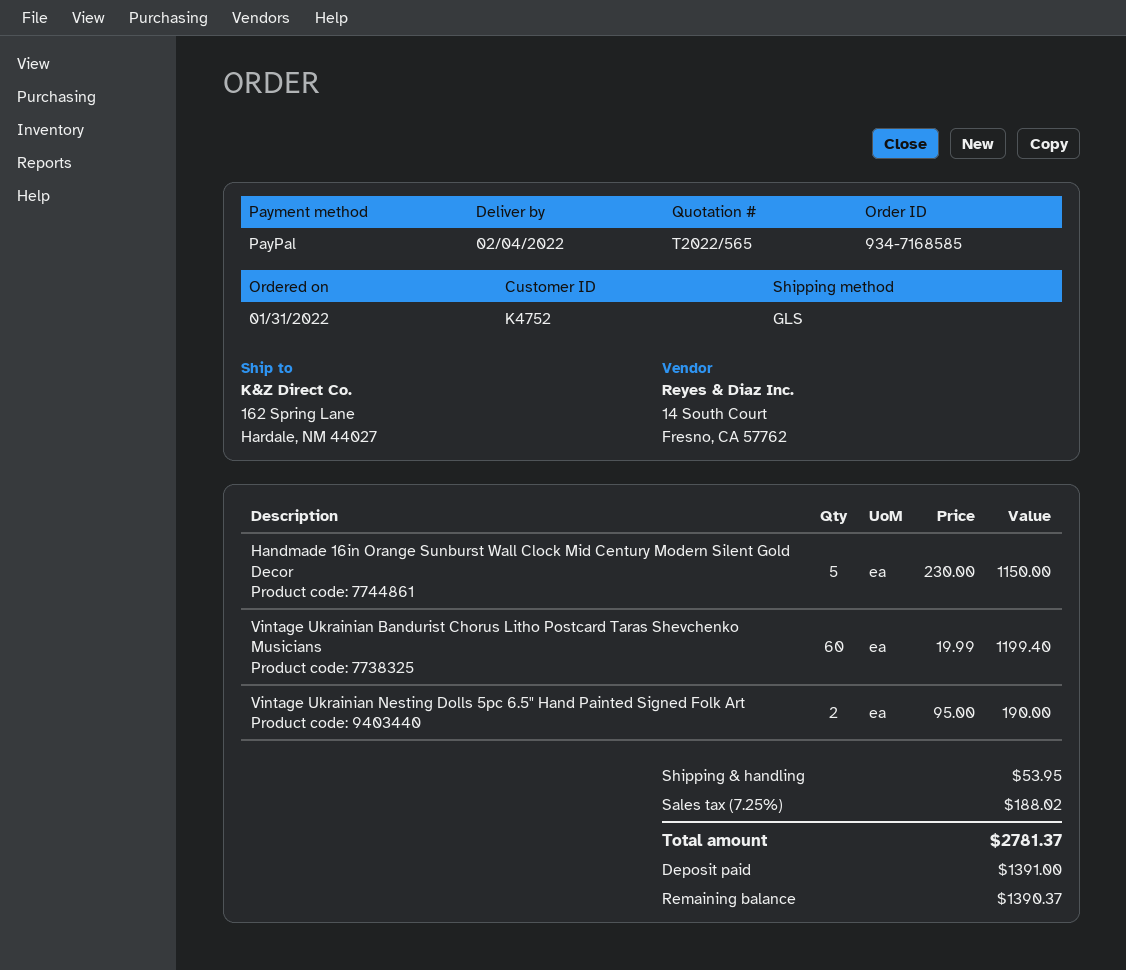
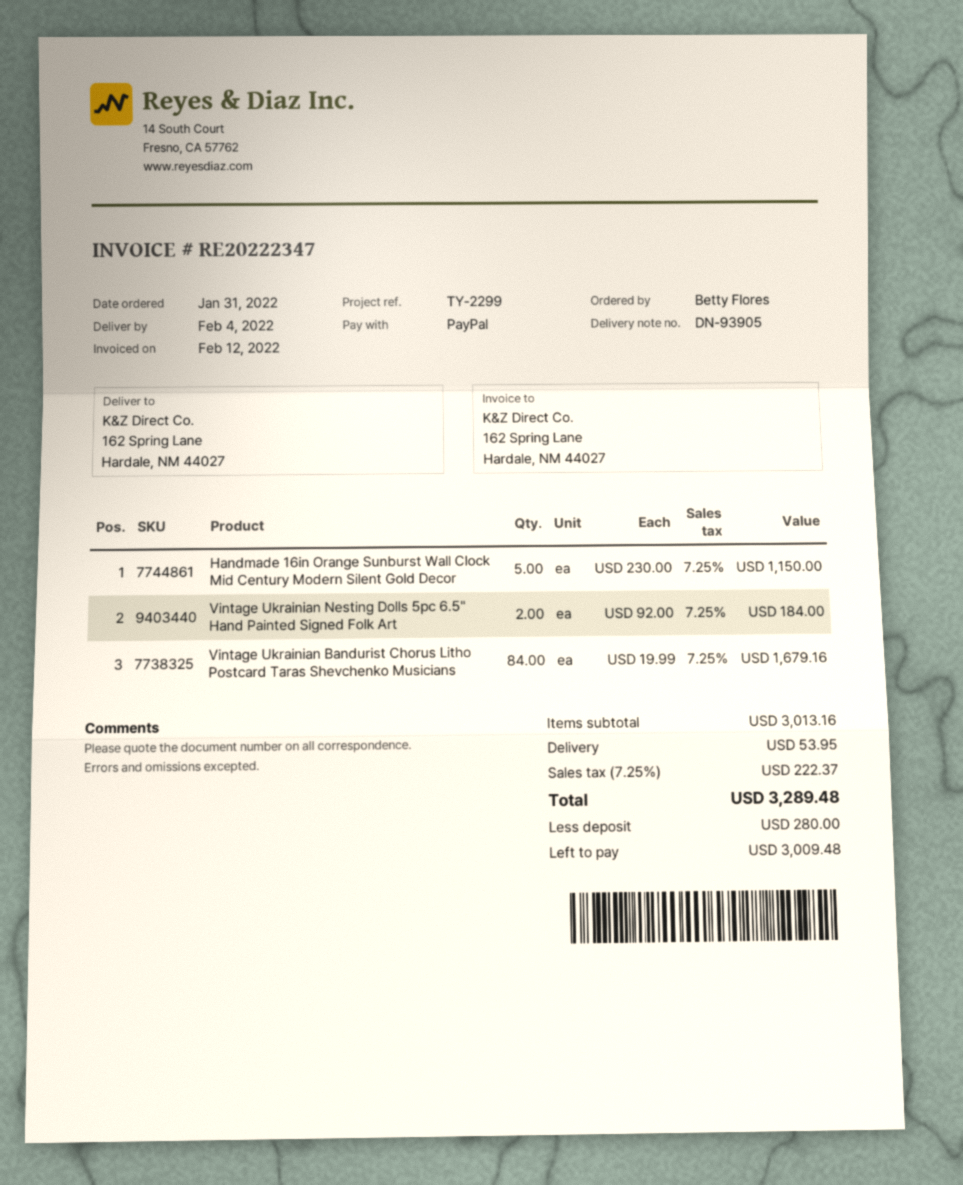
Vintage Ukrainian Bandurist Chorus Litho Postcard Taras Shevchenko Musicians: 60 x 19.99 = 1199.40 -> 84 x 19.99 = 1679.16
Vintage Ukrainian Nesting Dolls 5pc 6.5" Hand Painted Signed Folk Art: 2 x 95.00 = 190.00 -> 2 x 92.00 = 184.00
tax: 7.25% = 188.02 -> 7.25% = 222.37
total: 2781.37 -> 3289.48
deposit: 1391.00 -> 280.00
balance: 1390.37 -> 3009.48

